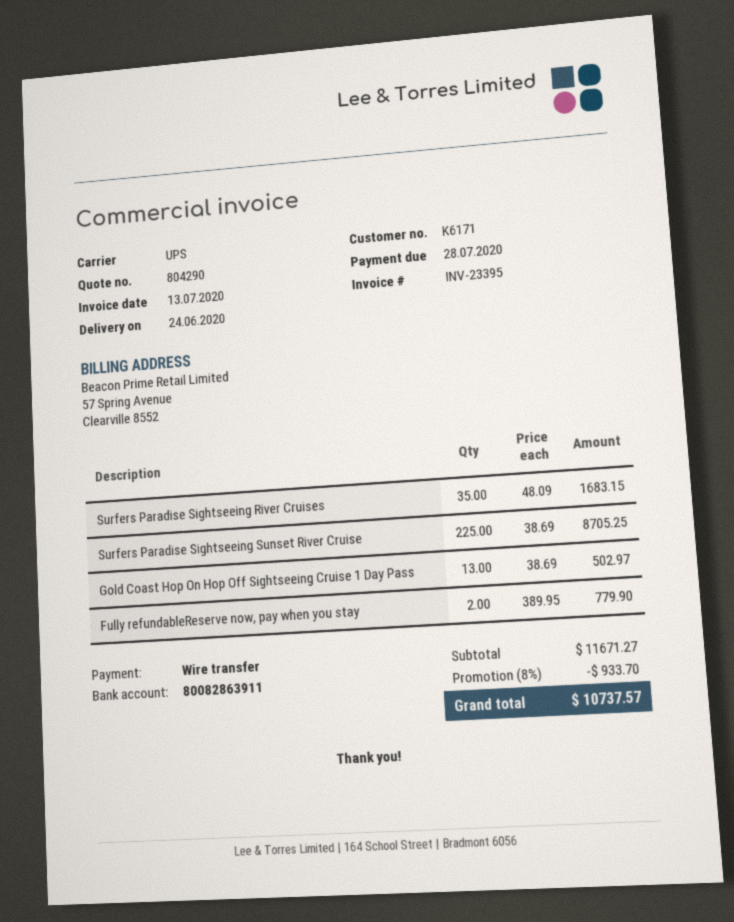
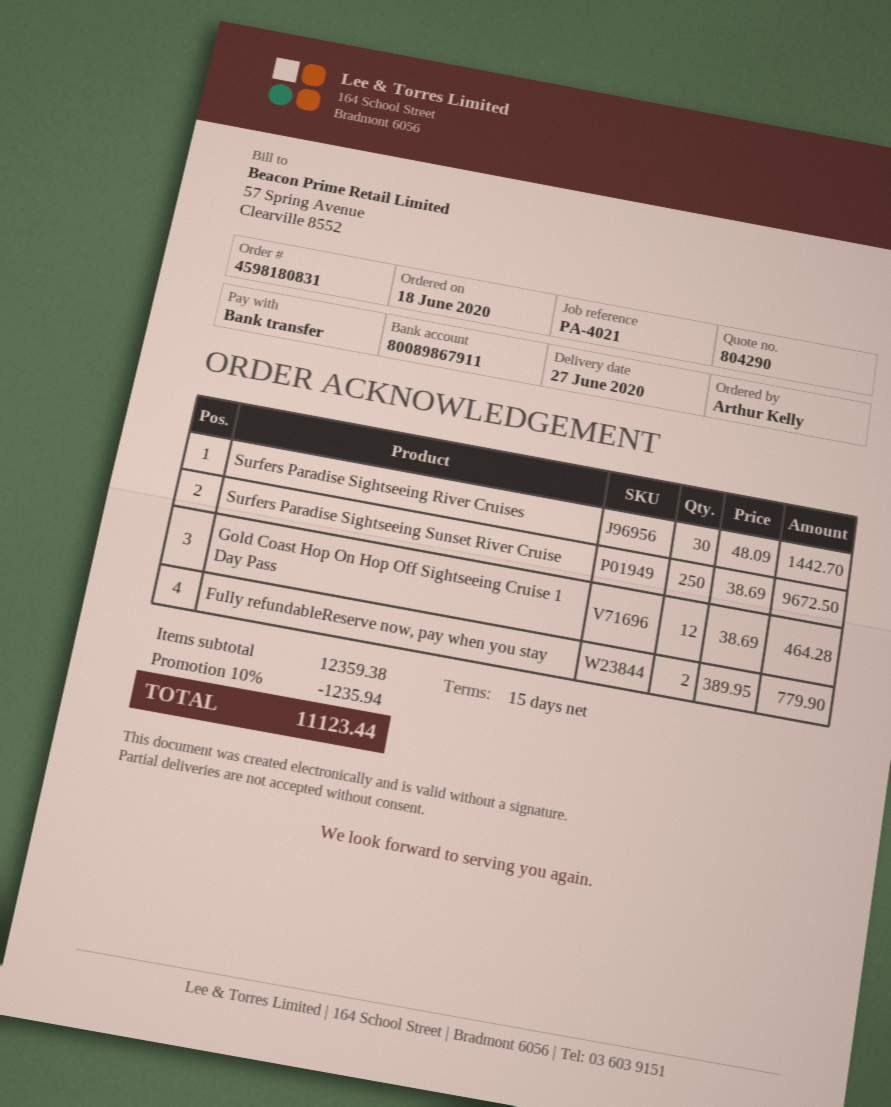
delivery date: 2020-06-24 -> 2020-06-27
bank account: 80082863911 -> 80089867911
Surfers Paradise Sightseeing River Cruises: 35 x 48.09 = 1683.15 -> 30 x 48.09 = 1442.70
Surfers Paradise Sightseeing Sunset River Cruise: 225 x 38.69 = 8705.25 -> 250 x 38.69 = 9672.50
Gold Coast Hop On Hop Off Sightseeing Cruise 1 Day Pass: 13 x 38.69 = 502.97 -> 12 x 38.69 = 464.28
subtotal: 11671.27 -> 12359.38
discount: 8% = 933.70 -> 10% = 1235.94
total: 10737.57 -> 11123.44

